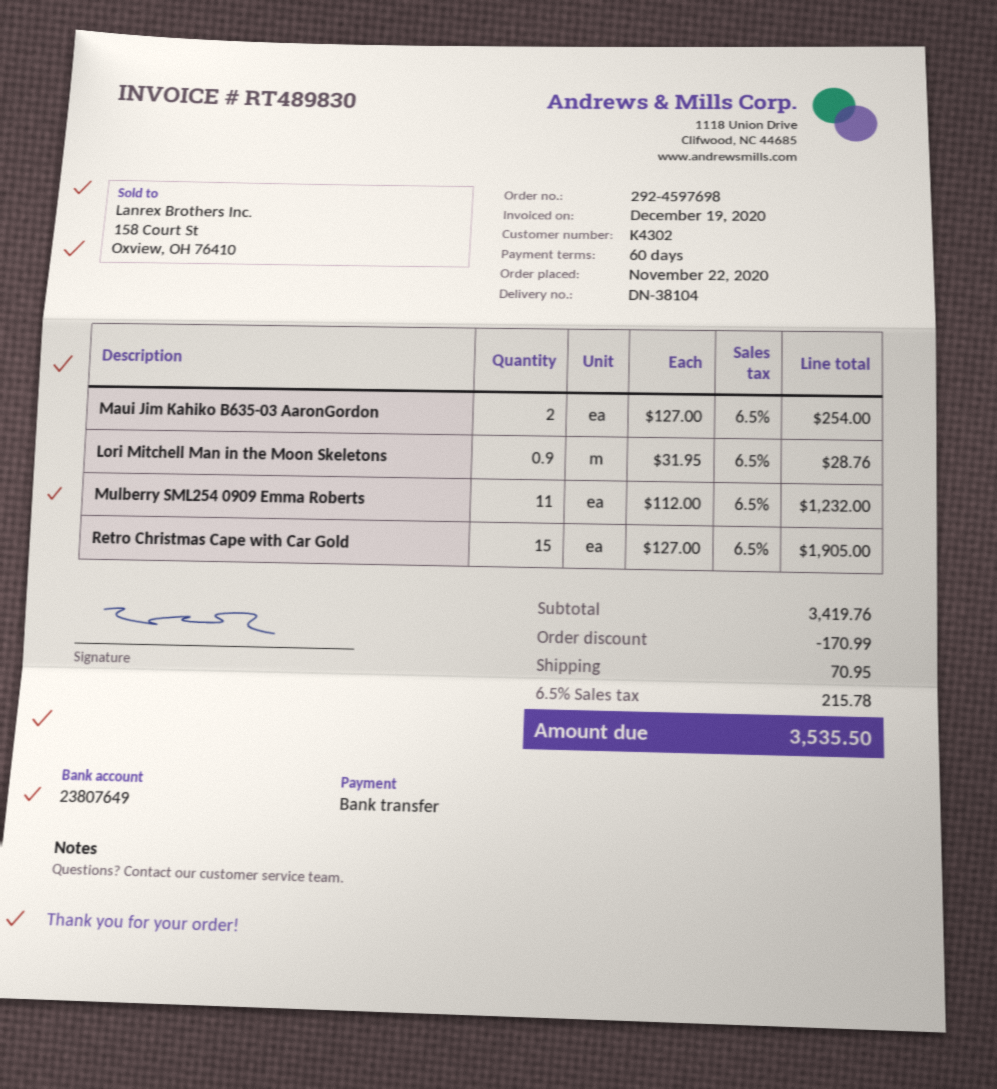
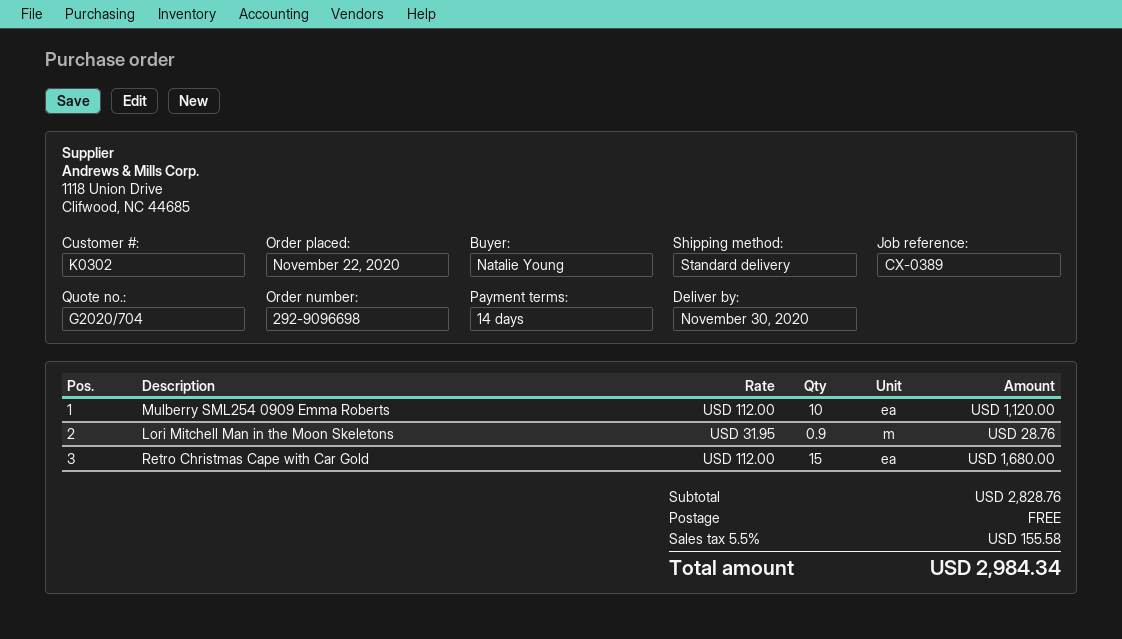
order number: 292-4597698 -> 292-9096698
payment terms: 60 days -> 14 days
customer number: K4302 -> K0302
Maui Jim Kahiko B635-03 AaronGordon: 2 x 127.00 = 254.00 -> none
Mulberry SML254 0909 Emma Roberts: 11 x 112.00 = 1232.00 -> 10 x 112.00 = 1120.00
Retro Christmas Cape with Car Gold: 15 x 127.00 = 1905.00 -> 15 x 112.00 = 1680.00
subtotal: 3419.76 -> 2828.76
discount: 170.99 -> none
shipping: 70.95 -> 0.00
tax: 6.5% = 215.78 -> 5.5% = 155.58
total: 3535.50 -> 2984.34

